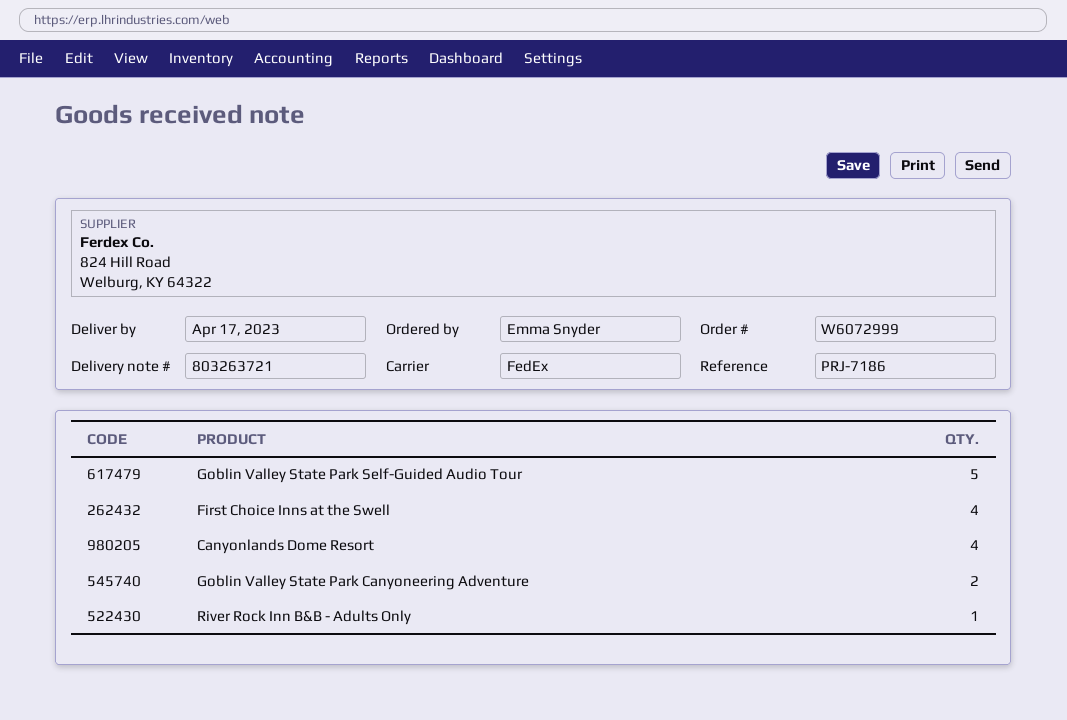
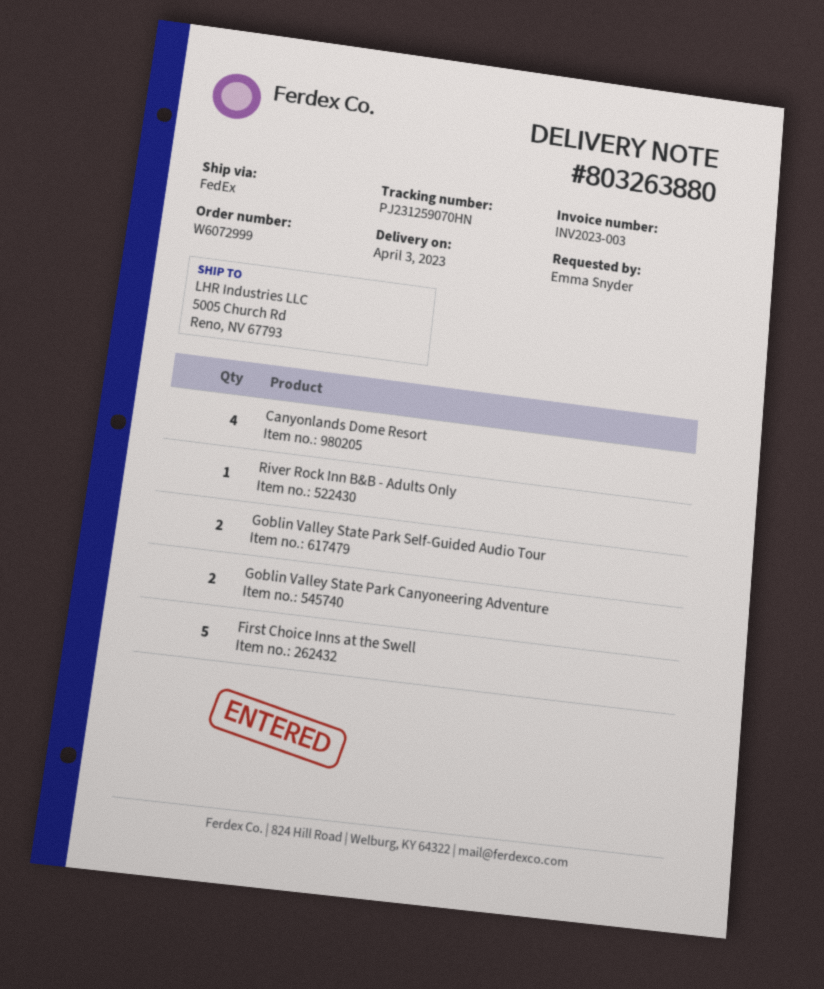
delivery note number: 803263721 -> 803263880
delivery date: 2023-04-17 -> 2023-04-03
Goblin Valley State Park Self-Guided Audio Tour: 5 -> 2
First Choice Inns at the Swell: 4 -> 5

